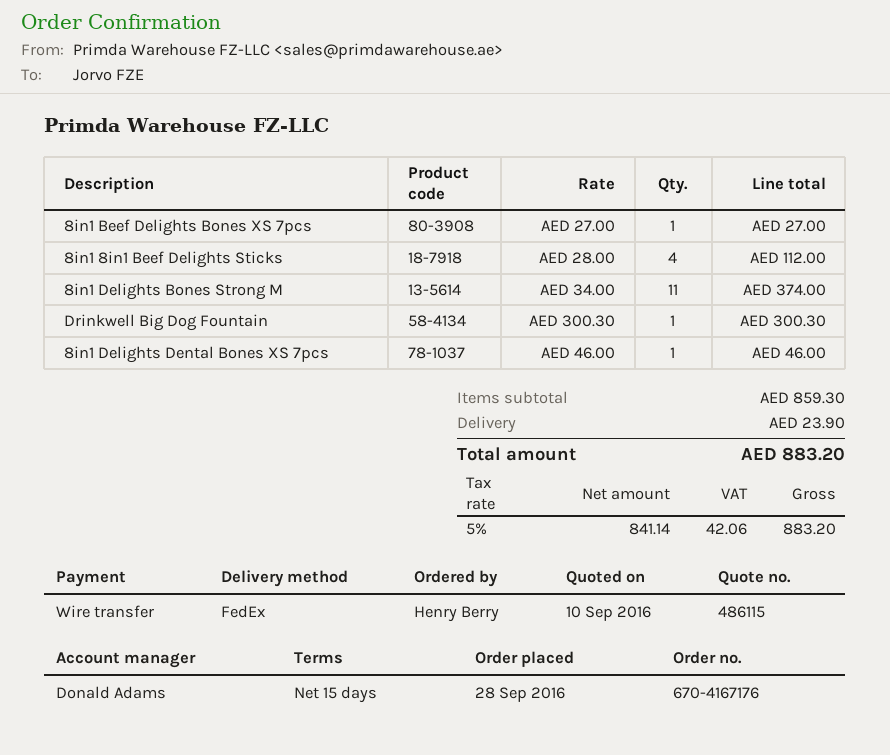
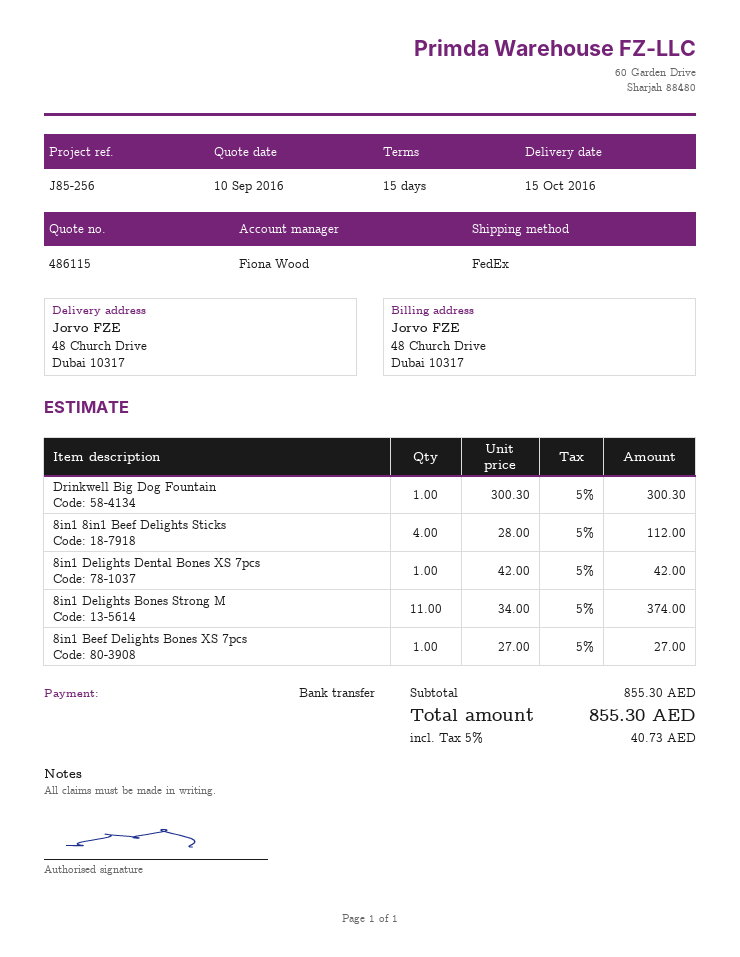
sales rep: Donald Adams -> Fiona Wood
8in1 Delights Dental Bones XS 7pcs: 1 x 46.00 = 46.00 -> 1 x 42.00 = 42.00
subtotal: 859.30 -> 855.30
shipping: 23.90 -> none
tax: 5% = 42.06 -> 5% = 40.73
total: 883.20 -> 855.30

